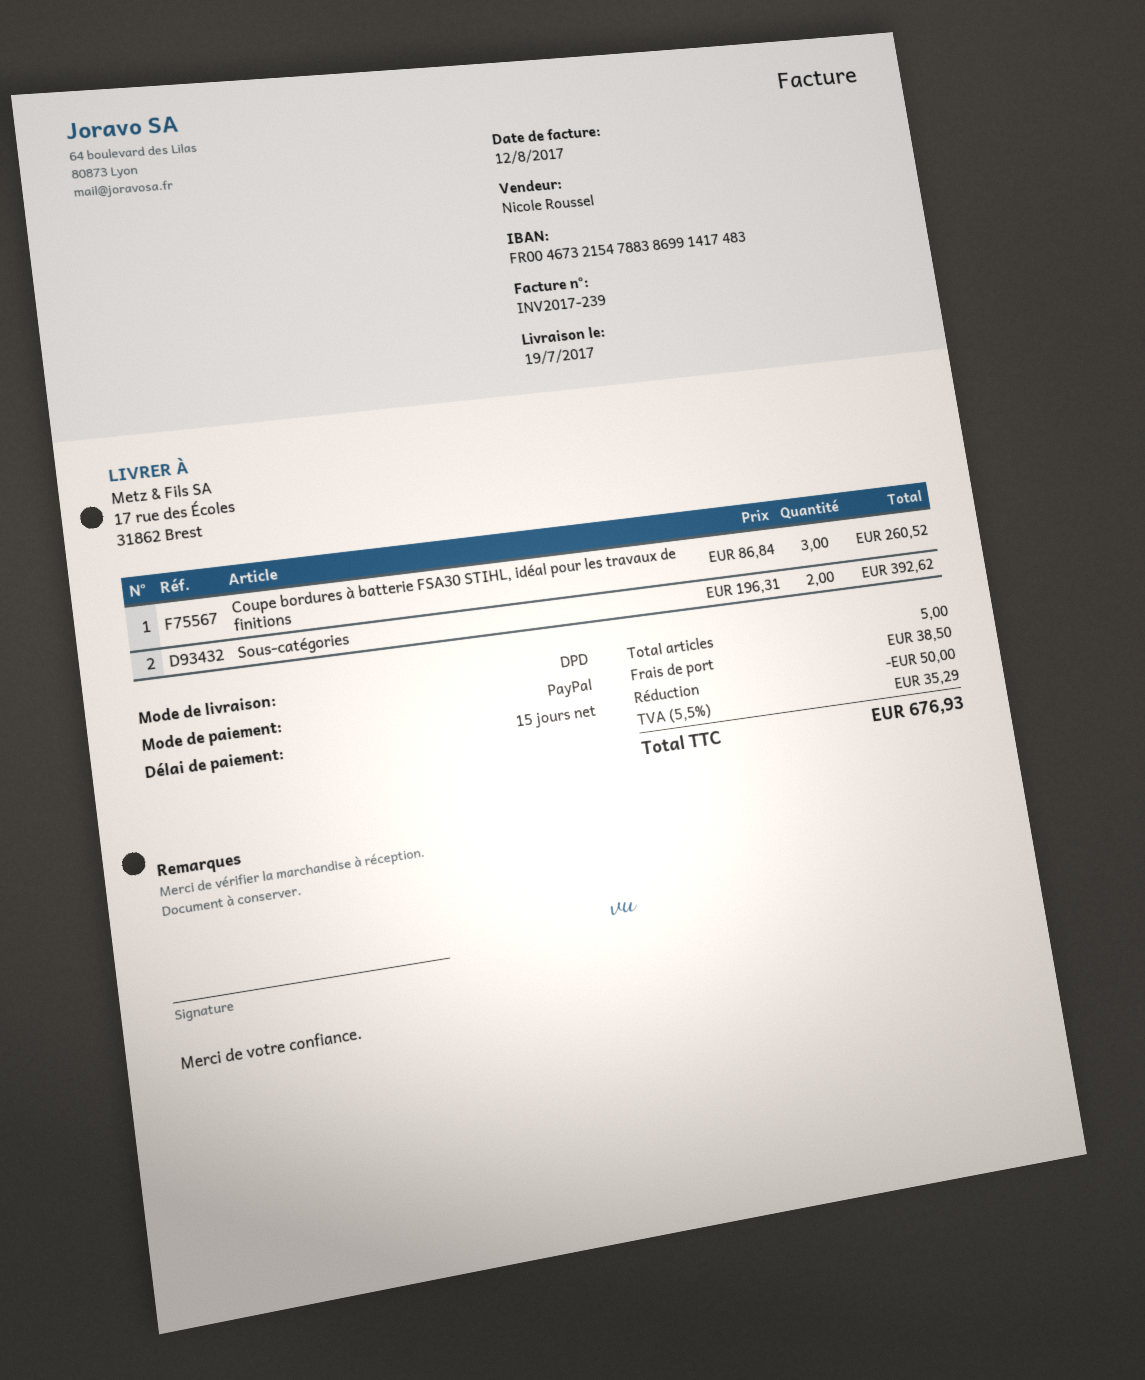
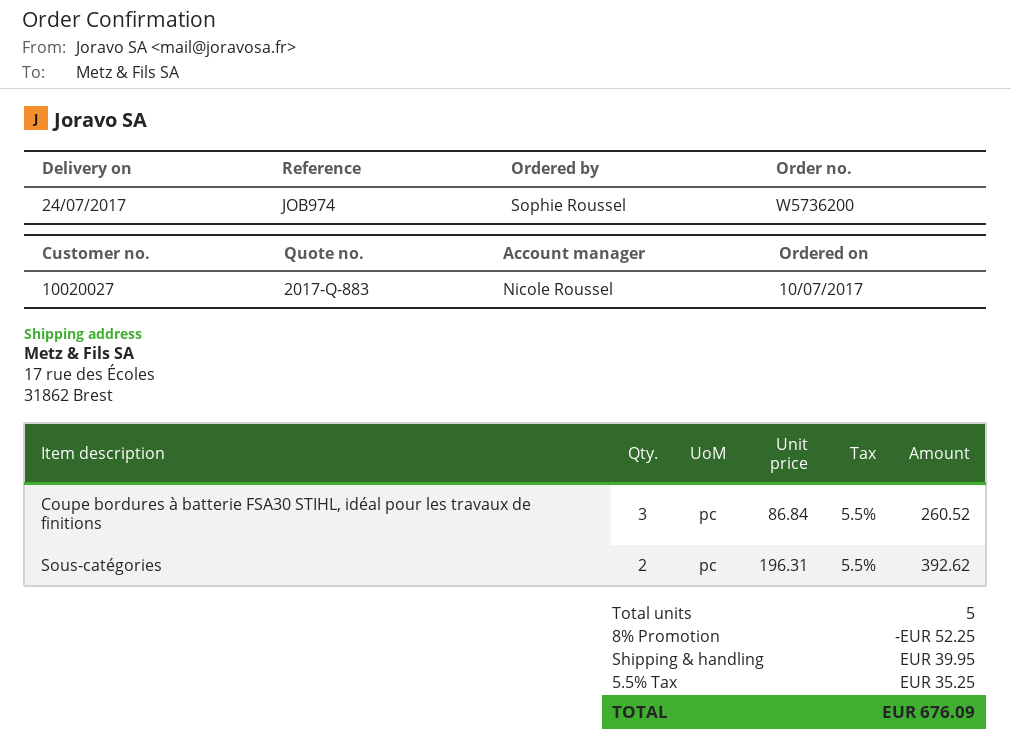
delivery date: 2017-07-19 -> 2017-07-24
discount: 50.00 -> 52.25
shipping: 38.50 -> 39.95
tax: 5.5% = 35.29 -> 5.5% = 35.25
total: 676.93 -> 676.09

